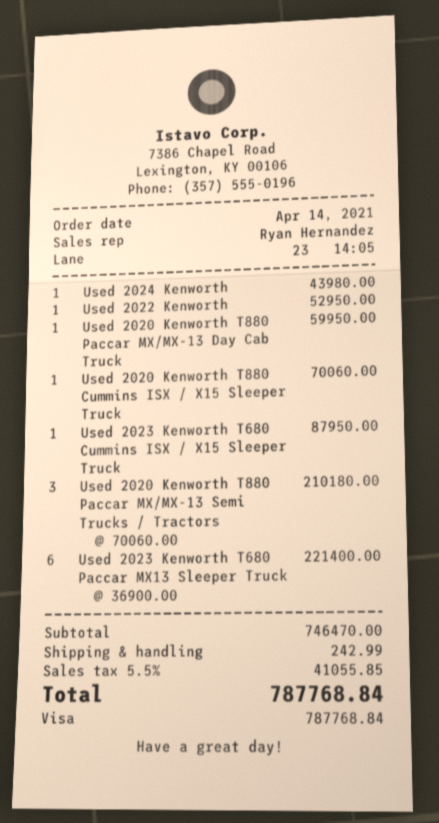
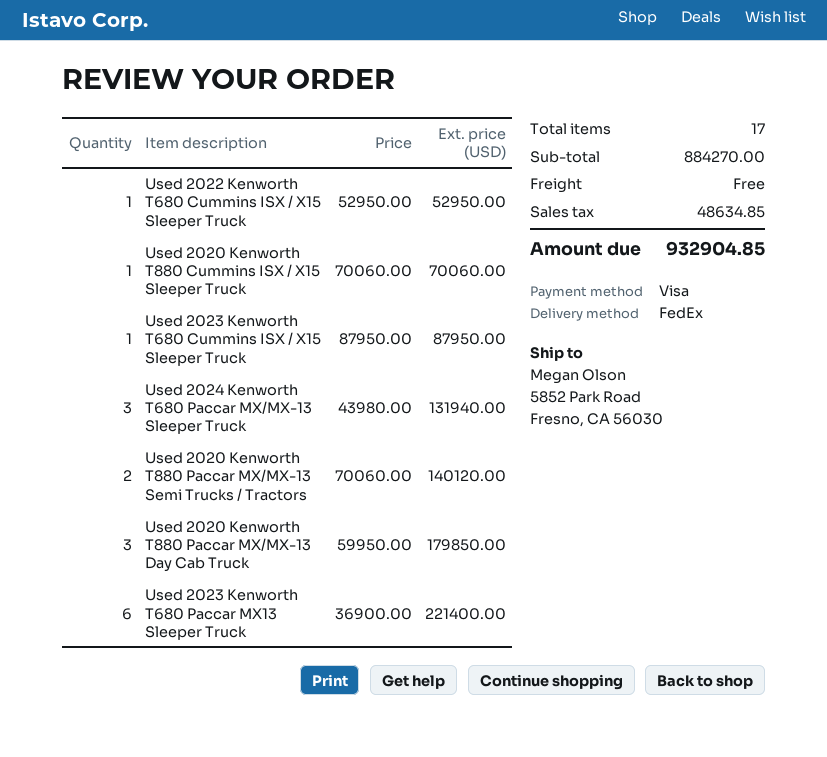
Used 2024 Kenworth: 1 x 43980.00 = 43980.00 -> 3 x 43980.00 = 131940.00
Used 2020 Kenworth T880 Paccar MX/MX-13 Day Cab Truck: 1 x 59950.00 = 59950.00 -> 3 x 59950.00 = 179850.00
Used 2020 Kenworth T880 Paccar MX/MX-13 Semi Trucks / Tractors: 3 x 70060.00 = 210180.00 -> 2 x 70060.00 = 140120.00
subtotal: 746470.00 -> 884270.00
shipping: 242.99 -> 0.00
tax: 41055.85 -> 48634.85
total: 787768.84 -> 932904.85

